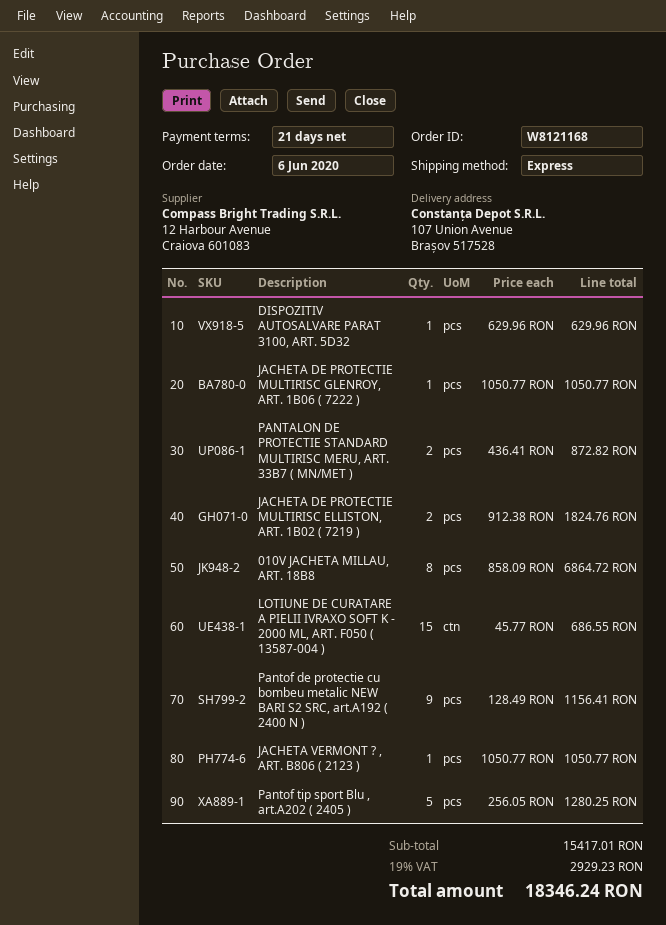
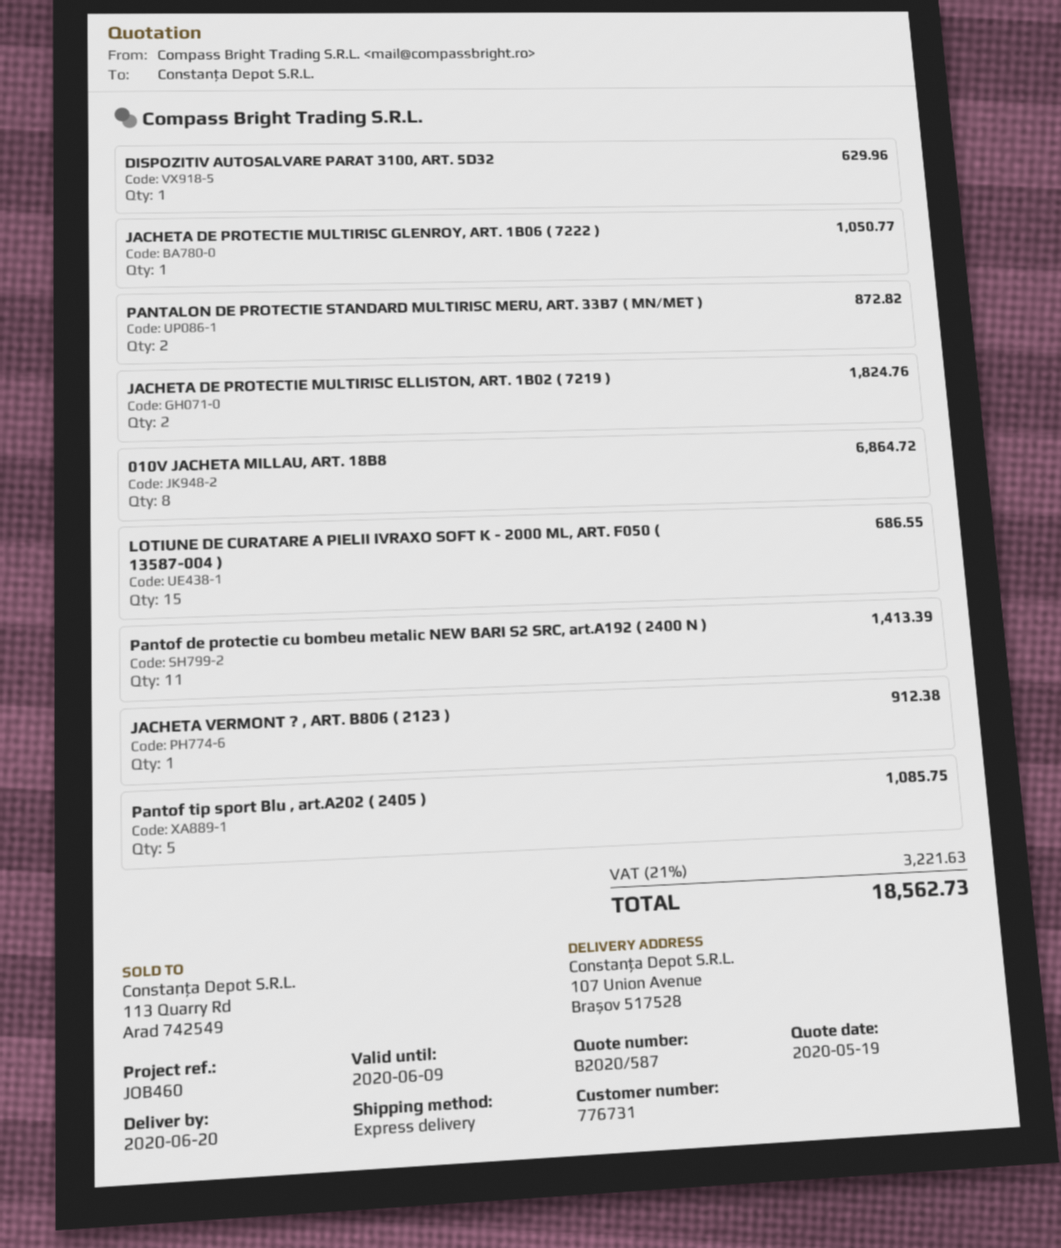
Pantof de protectie cu bombeu metalic NEW BARI S2 SRC, art.A192 ( 2400 N ): 9 for 1156.41 -> 11 for 1413.39
JACHETA VERMONT ? , ART. B806 ( 2123 ): 1 for 1050.77 -> 1 for 912.38
Pantof tip sport Blu , art.A202 ( 2405 ): 5 for 1280.25 -> 5 for 1085.75
tax: 19% = 2929.23 -> 21% = 3221.63
total: 18346.24 -> 18562.73

